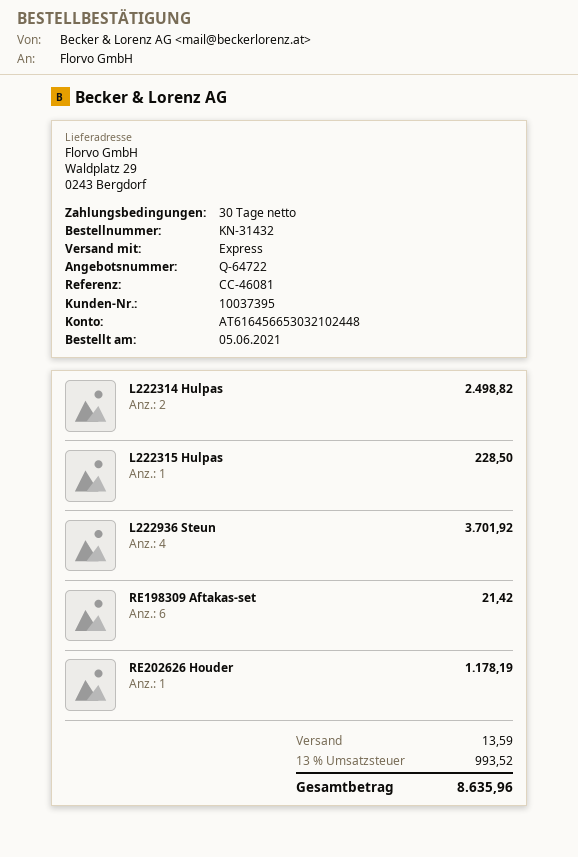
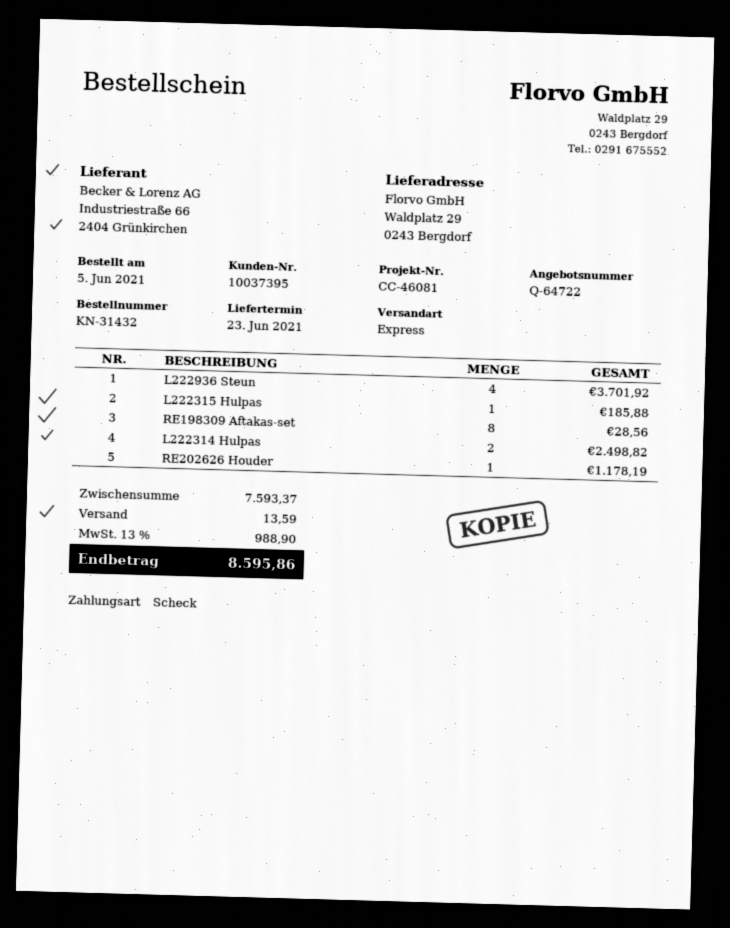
L222315 Hulpas: 1 for 228.50 -> 1 for 185.88
RE198309 Aftakas-set: 6 for 21.42 -> 8 for 28.56
tax: 13% = 993.52 -> 13% = 988.90
total: 8635.96 -> 8595.86

